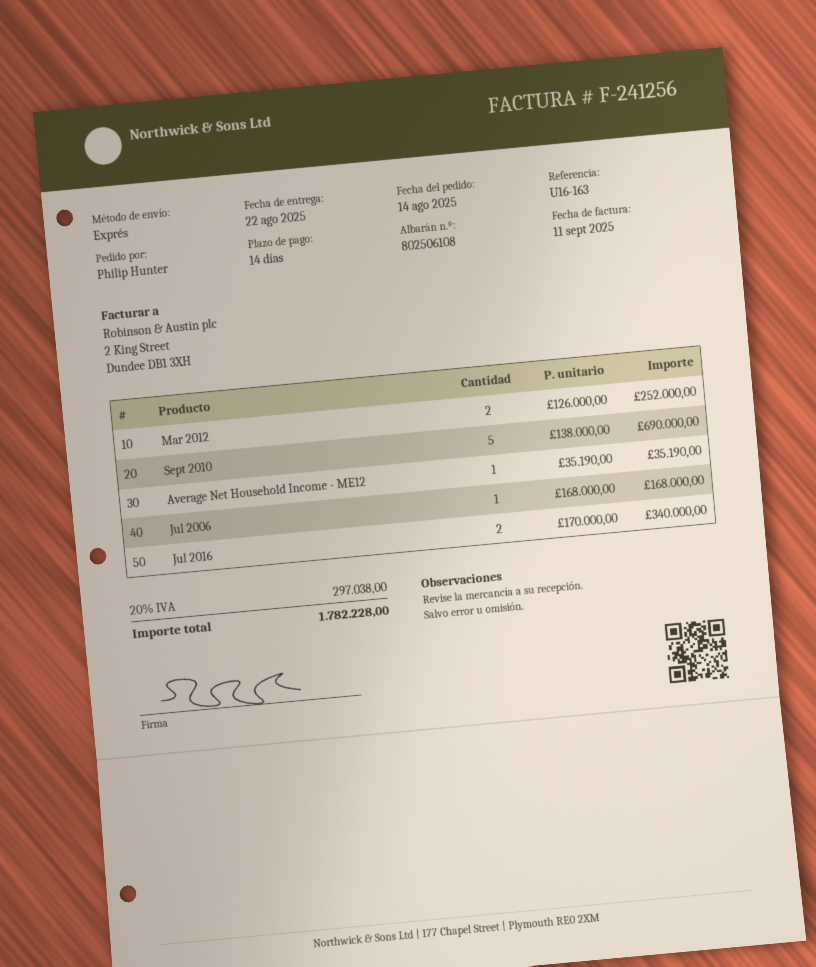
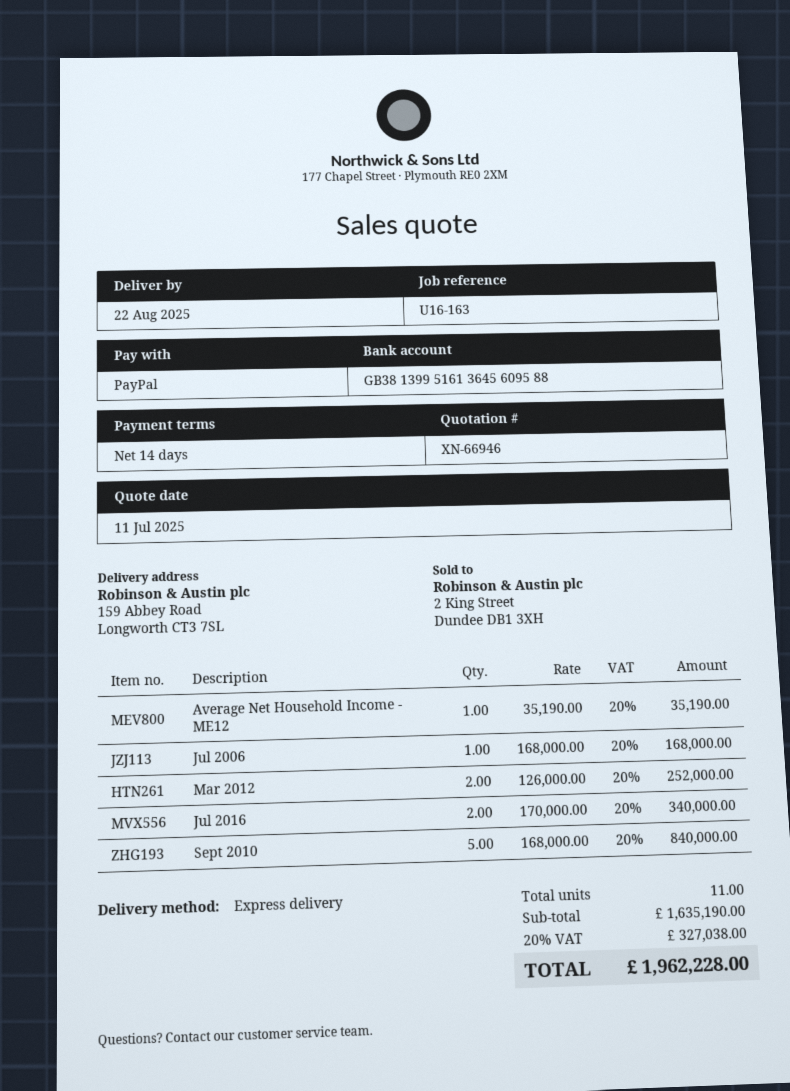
Sept 2010: 5 x 138000.00 = 690000.00 -> 5 x 168000.00 = 840000.00
tax: 20% = 297038.00 -> 20% = 327038.00
total: 1782228.00 -> 1962228.00

